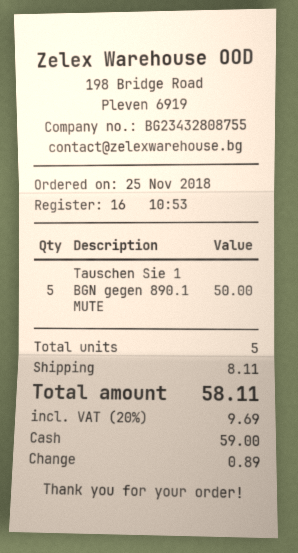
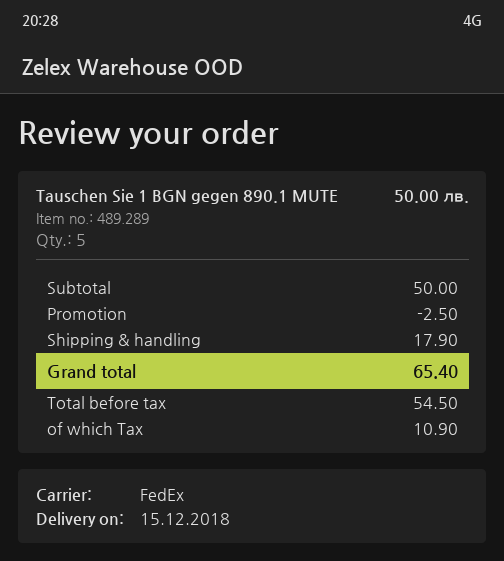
discount: none -> 2.50
shipping: 8.11 -> 17.90
tax: 9.69 -> 10.90
total: 58.11 -> 65.40

